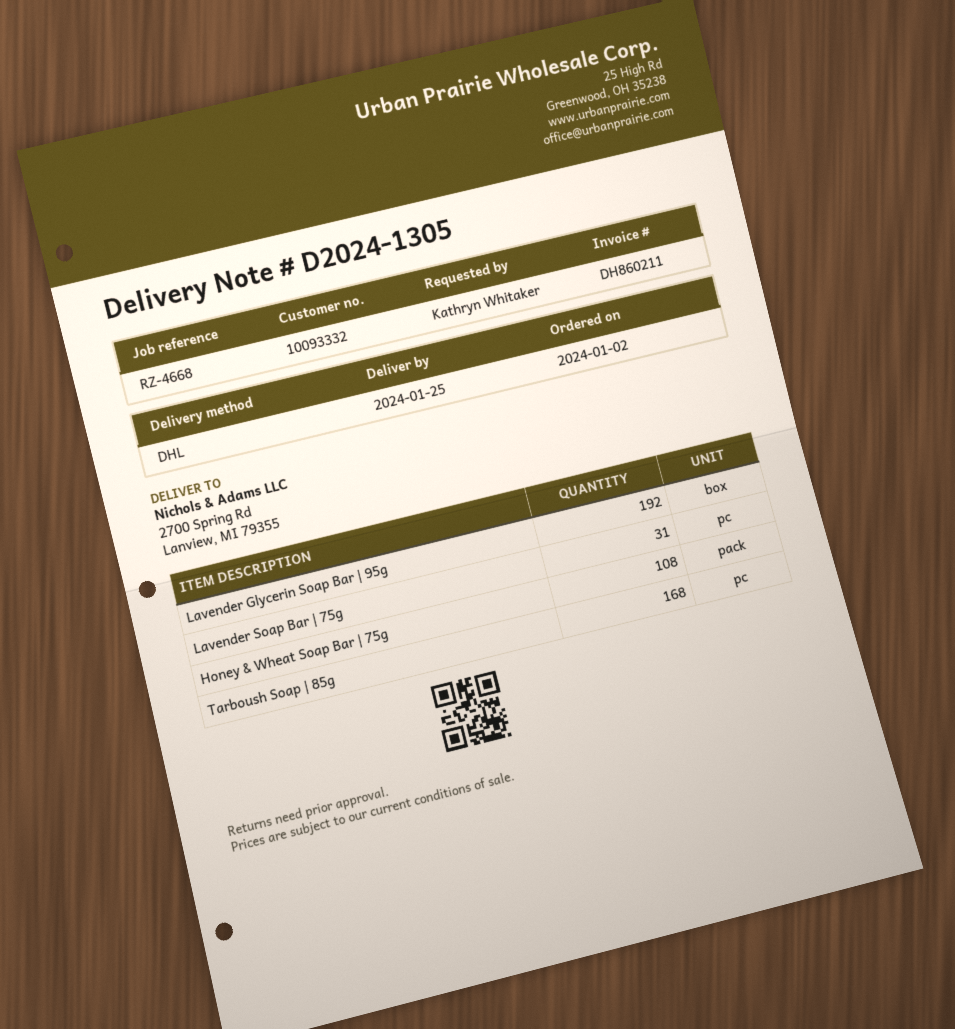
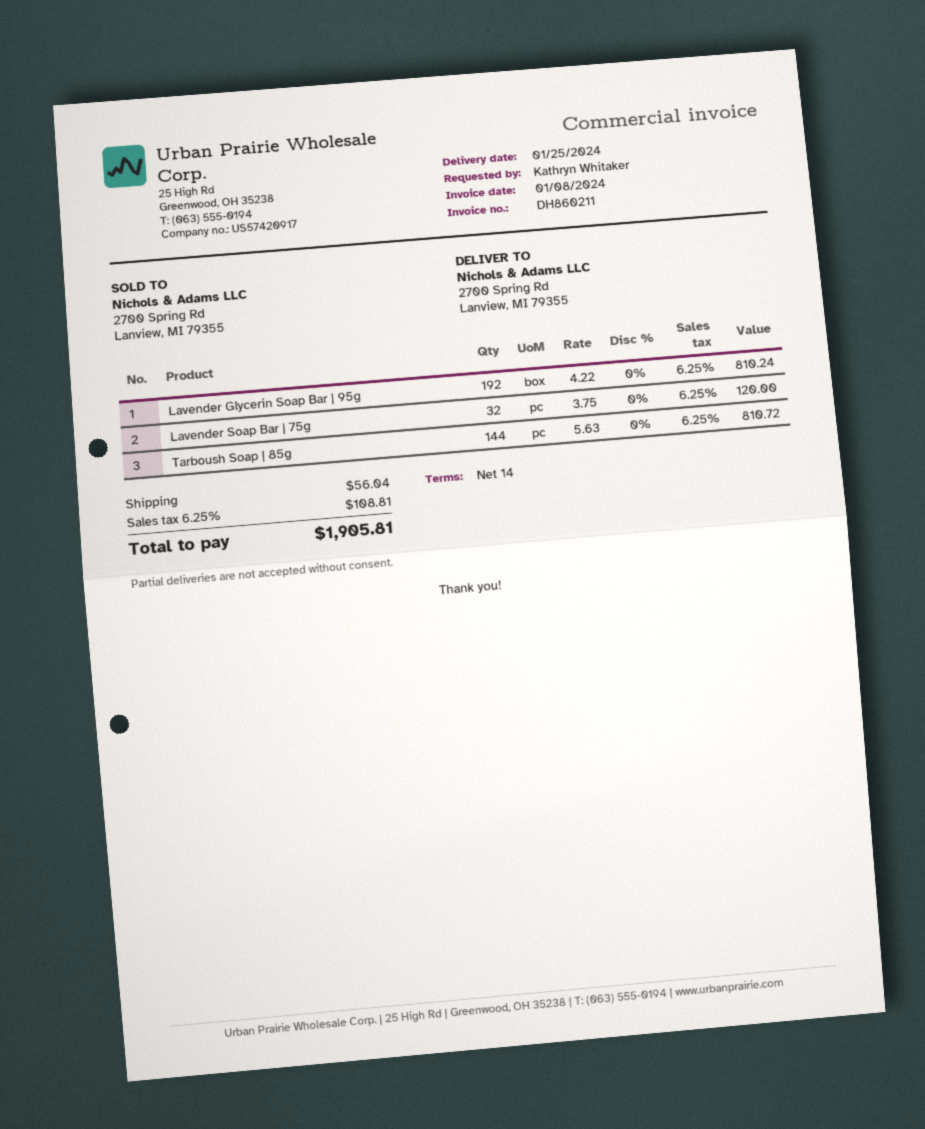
Lavender Soap Bar | 75g: 31 -> 32
Honey & Wheat Soap Bar | 75g: 108 -> none
Tarboush Soap | 85g: 168 -> 144

